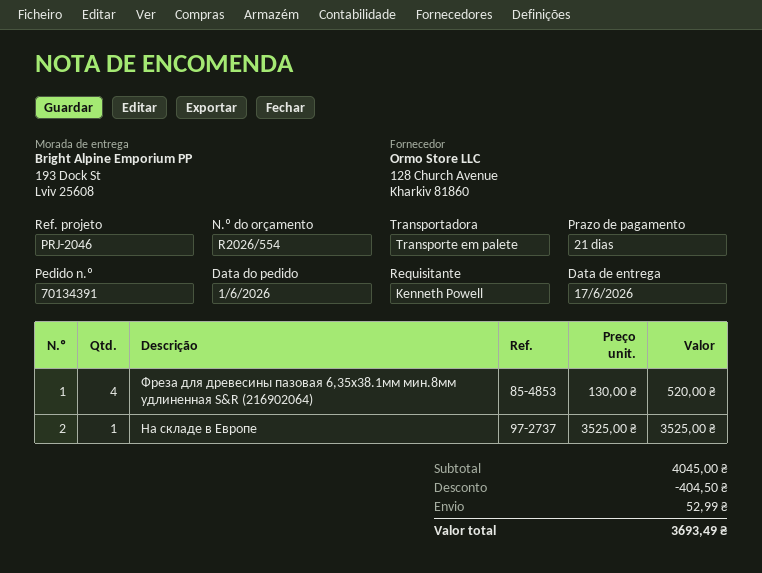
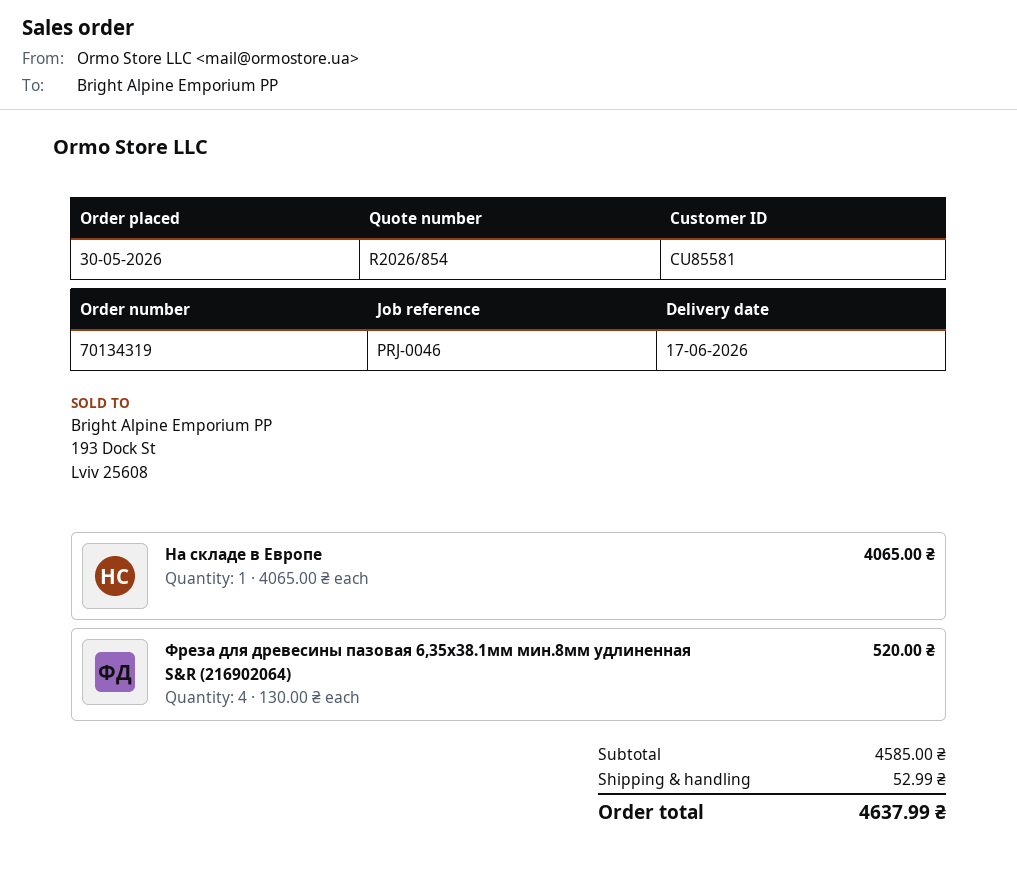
quote number: R2026/554 -> R2026/854
order number: 70134391 -> 70134319
order date: 2026-06-01 -> 2026-05-30
reference: PRJ-2046 -> PRJ-0046
На складе в Европе: 1 x 3525.00 = 3525.00 -> 1 x 4065.00 = 4065.00
subtotal: 4045.00 -> 4585.00
discount: 404.50 -> none
total: 3693.49 -> 4637.99

